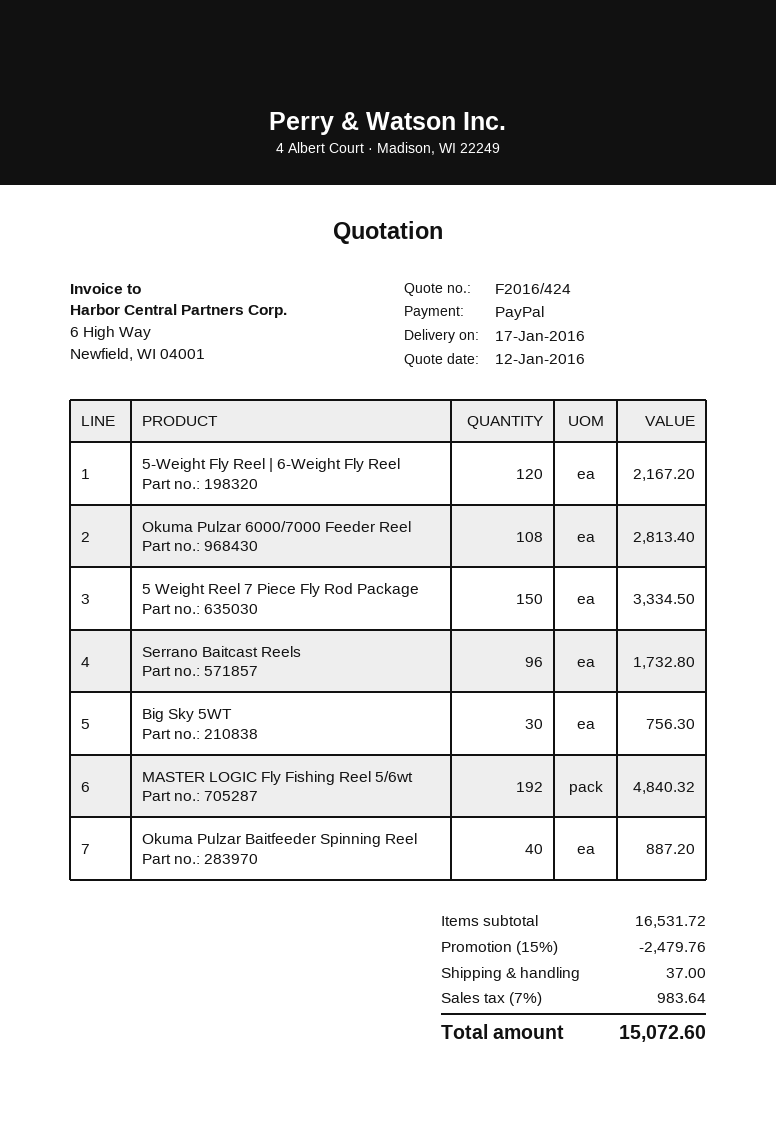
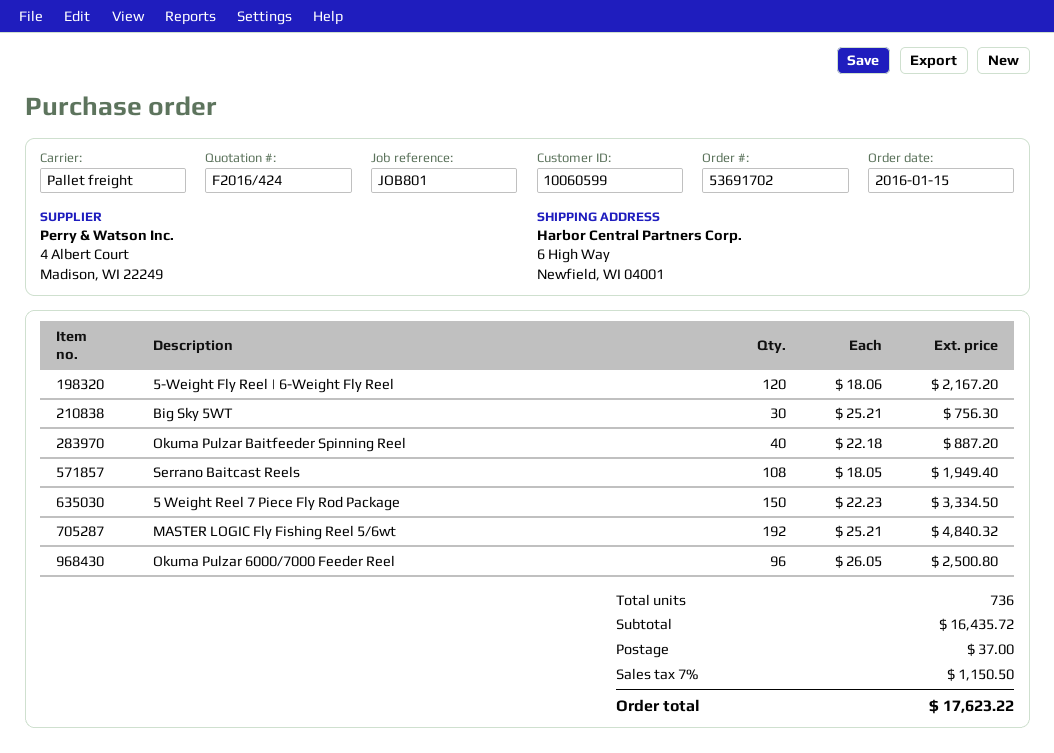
Okuma Pulzar 6000/7000 Feeder Reel: 108 for 2813.40 -> 96 for 2500.80
Serrano Baitcast Reels: 96 for 1732.80 -> 108 for 1949.40
subtotal: 16531.72 -> 16435.72
discount: 15% = 2479.76 -> none
tax: 7% = 983.64 -> 7% = 1150.50
total: 15072.60 -> 17623.22

